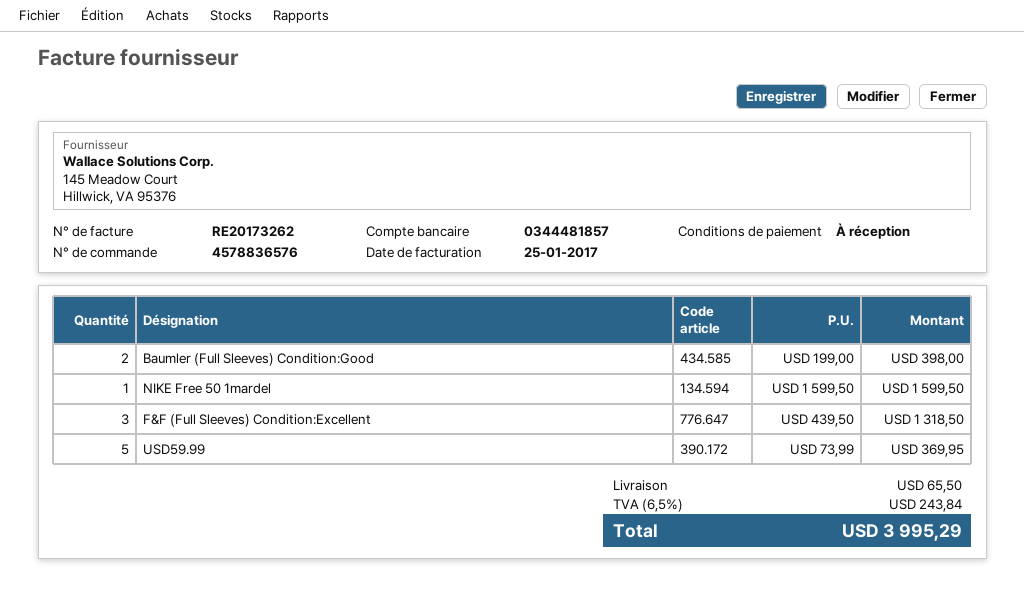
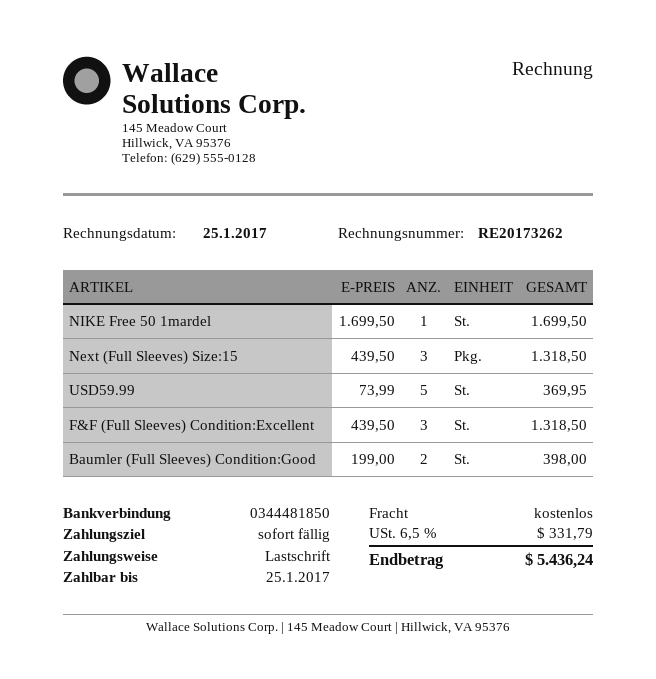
bank account: 0344481857 -> 0344481850
NIKE Free 50 1mardel: 1 x 1599.50 = 1599.50 -> 1 x 1699.50 = 1699.50
Next (Full Sleeves) Size:15: none -> 3 x 439.50 = 1318.50
shipping: 65.50 -> 0.00
tax: 6.5% = 243.84 -> 6.5% = 331.79
total: 3995.29 -> 5436.24

